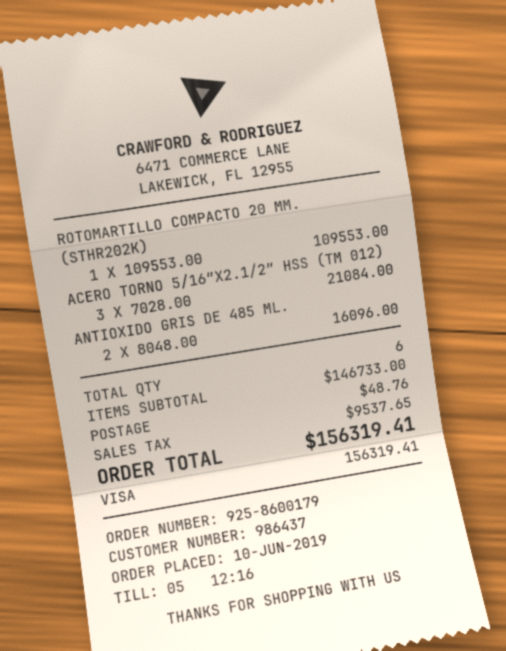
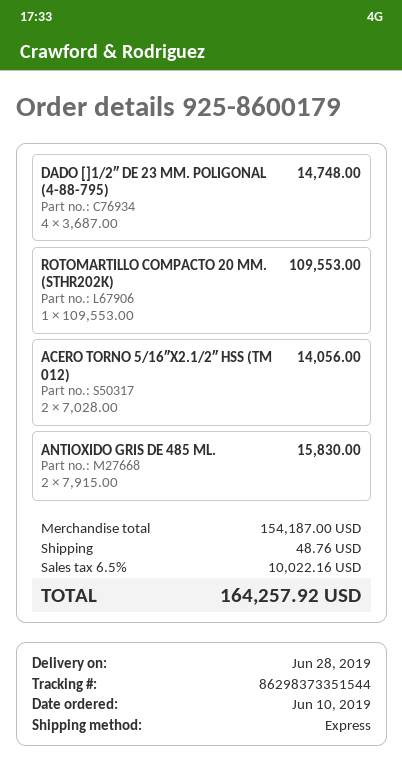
ACERO TORNO 5/16″X2.1/2″ HSS (TM 012): 3 x 7028.00 = 21084.00 -> 2 x 7028.00 = 14056.00
ANTIOXIDO GRIS DE 485 ML.: 2 x 8048.00 = 16096.00 -> 2 x 7915.00 = 15830.00
DADO []1/2″ DE 23 MM. POLIGONAL (4-88-795): none -> 4 x 3687.00 = 14748.00
subtotal: 146733.00 -> 154187.00
tax: 9537.65 -> 10022.16
total: 156319.41 -> 164257.92

